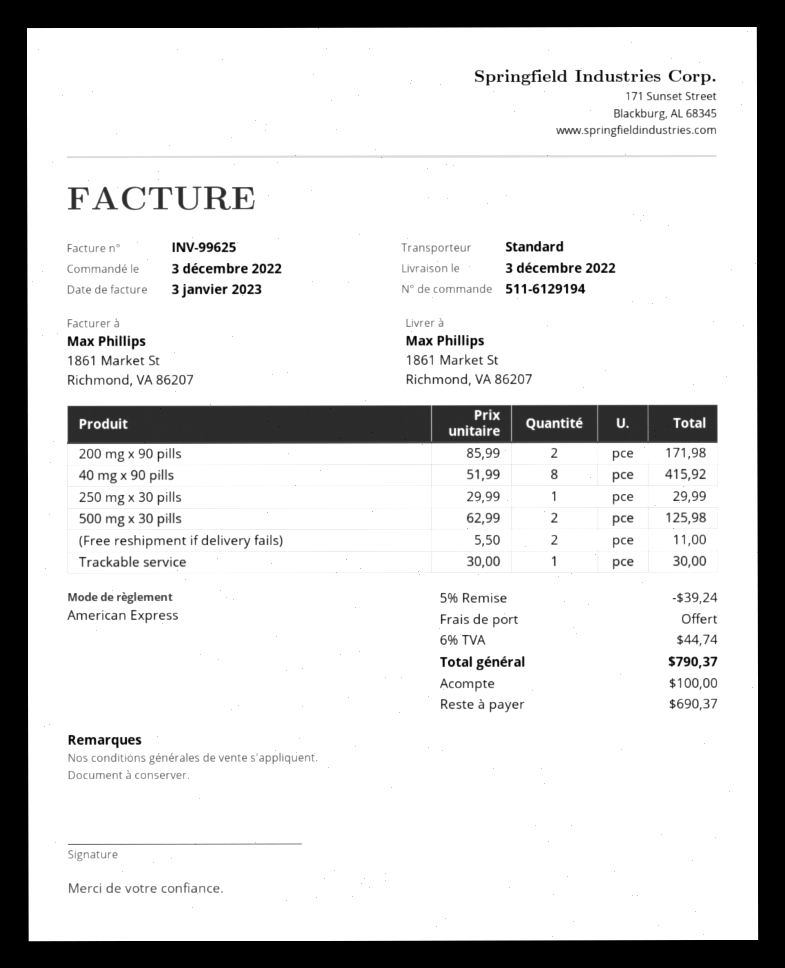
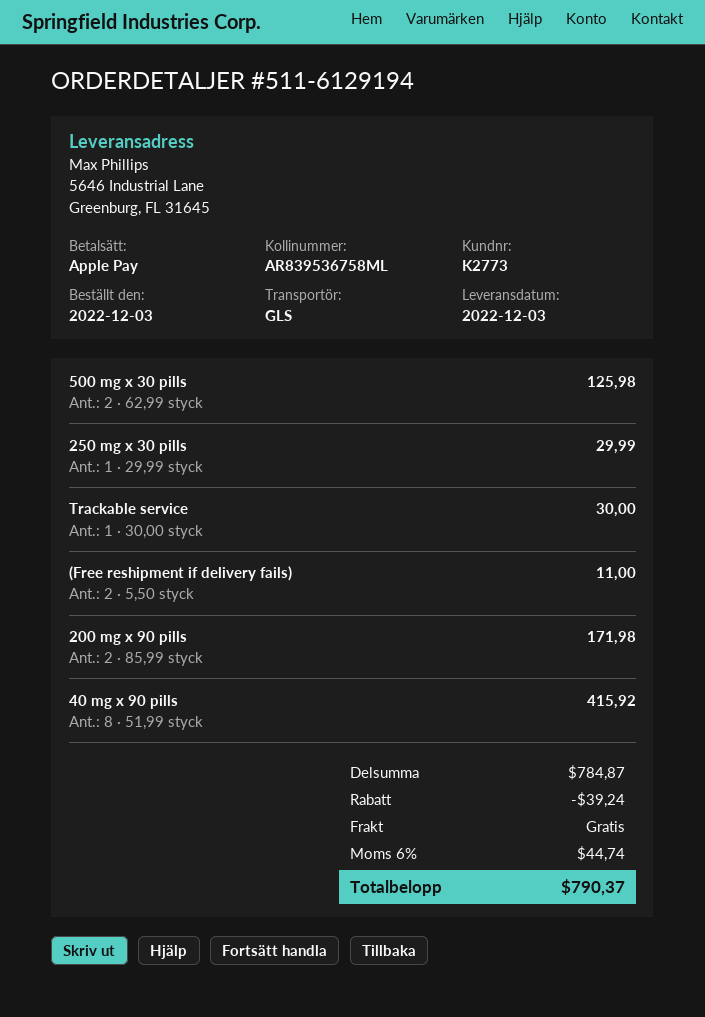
payment method: American Express -> Apple Pay
shipping method: standard -> GLS
ship to: 1861 Market St, Richmond, VA 86207 -> 5646 Industrial Lane, Greenburg, FL 31645

